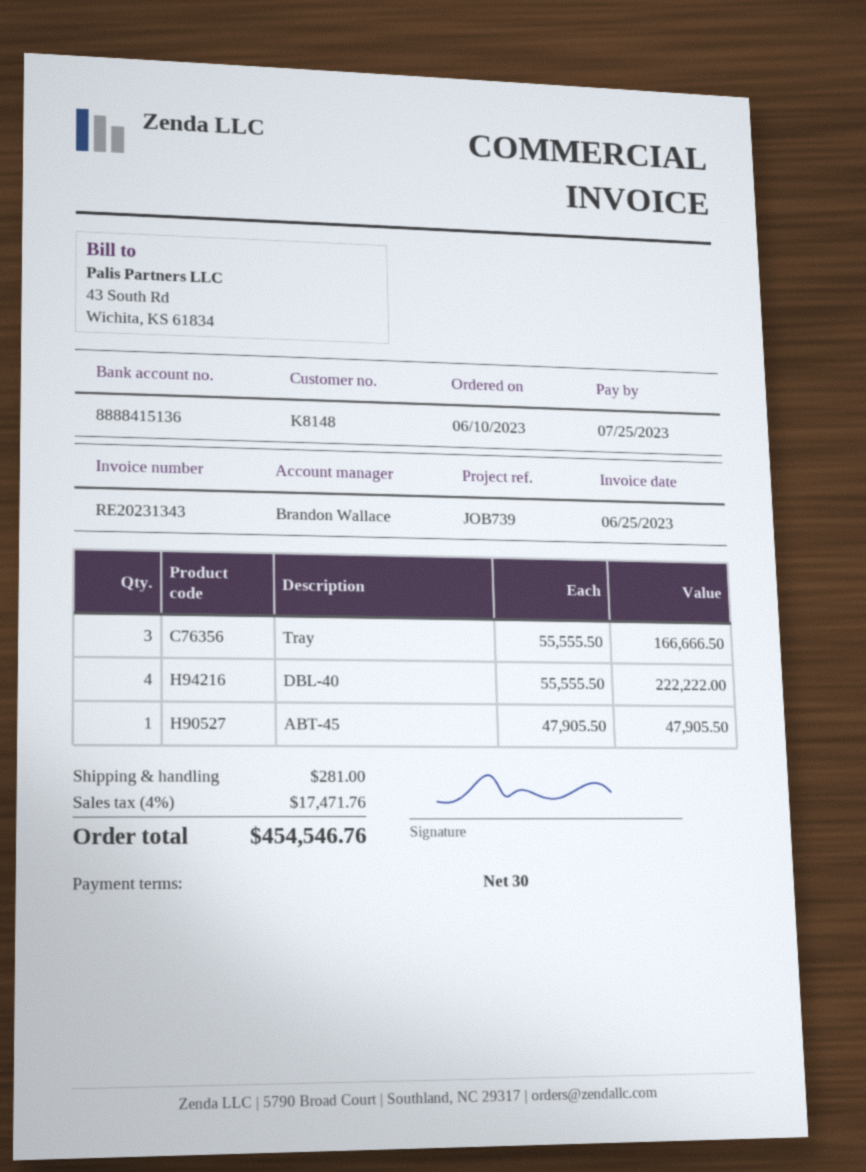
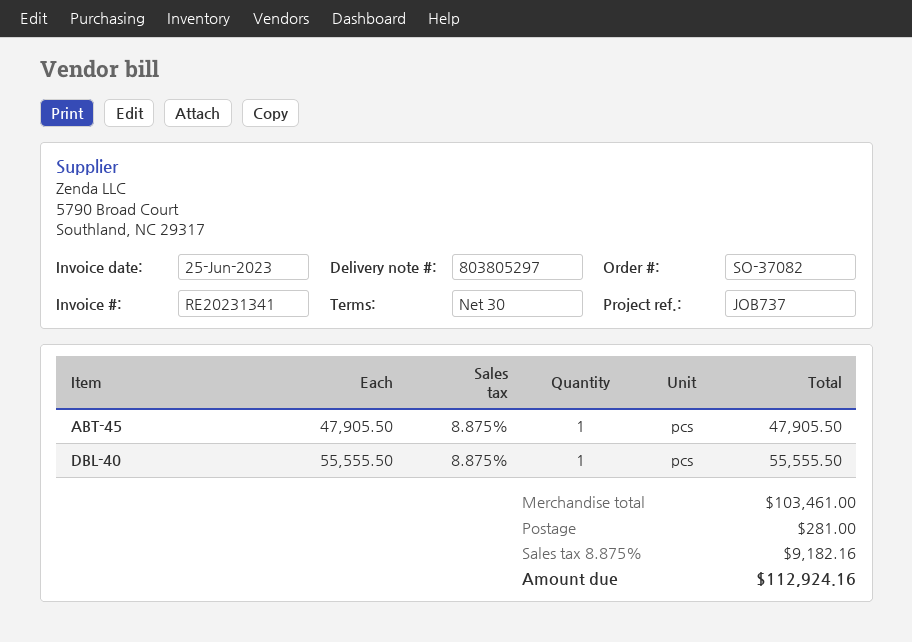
invoice number: RE20231343 -> RE20231341
reference: JOB739 -> JOB737
Tray: 3 x 55555.50 = 166666.50 -> none
DBL-40: 4 x 55555.50 = 222222.00 -> 1 x 55555.50 = 55555.50
tax: 4% = 17471.76 -> 8.875% = 9182.16
total: 454546.76 -> 112924.16

